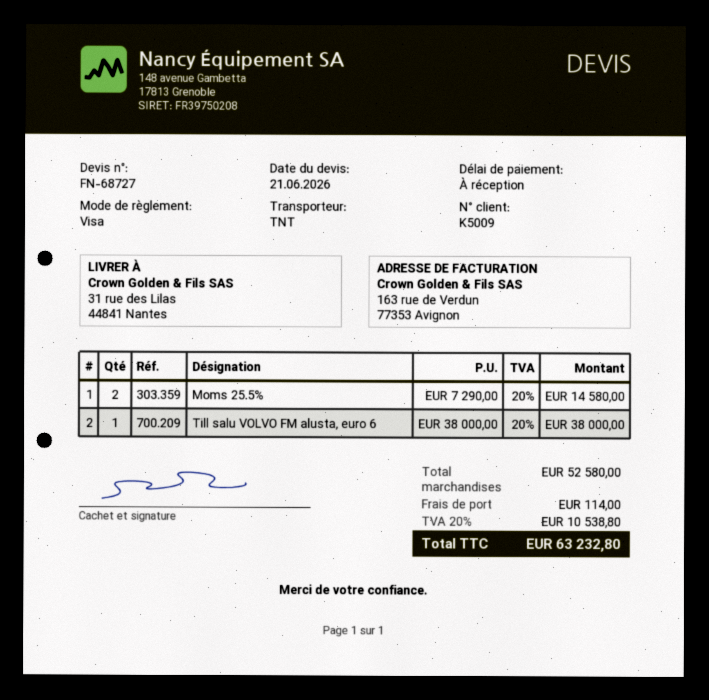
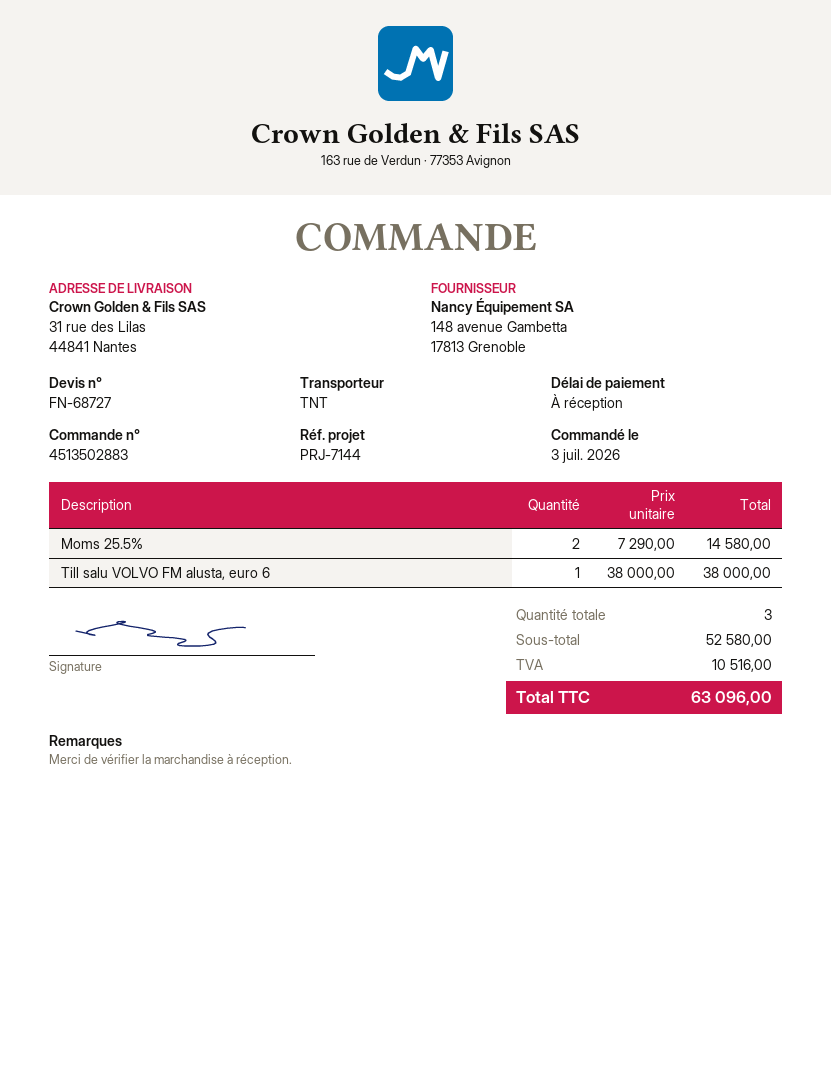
shipping: 114.00 -> none
tax: 10538.80 -> 10516.00
total: 63232.80 -> 63096.00

